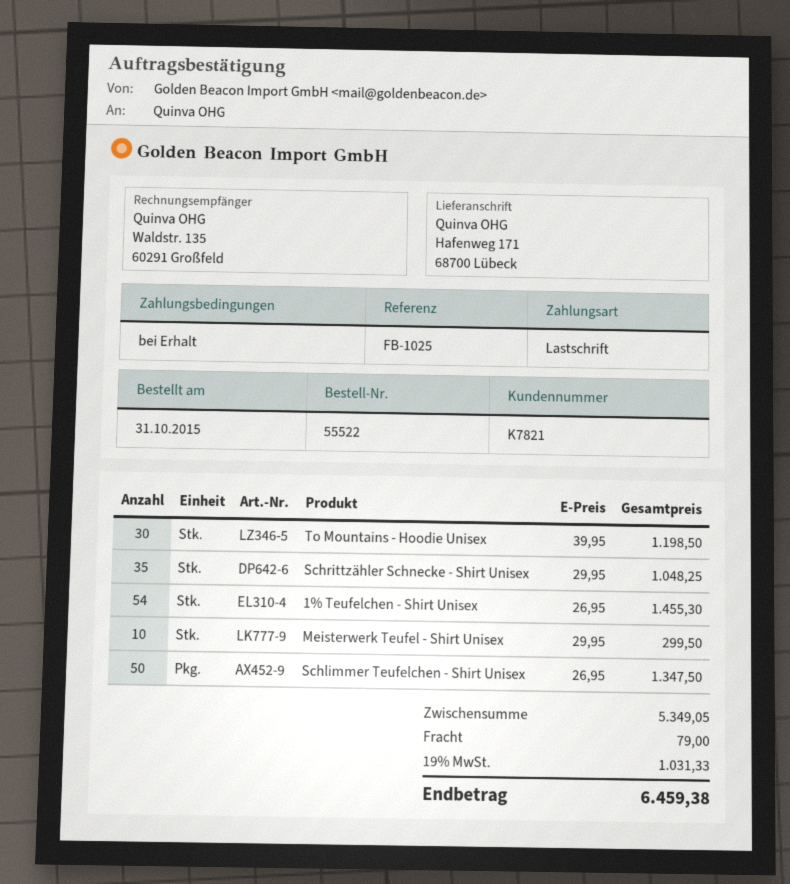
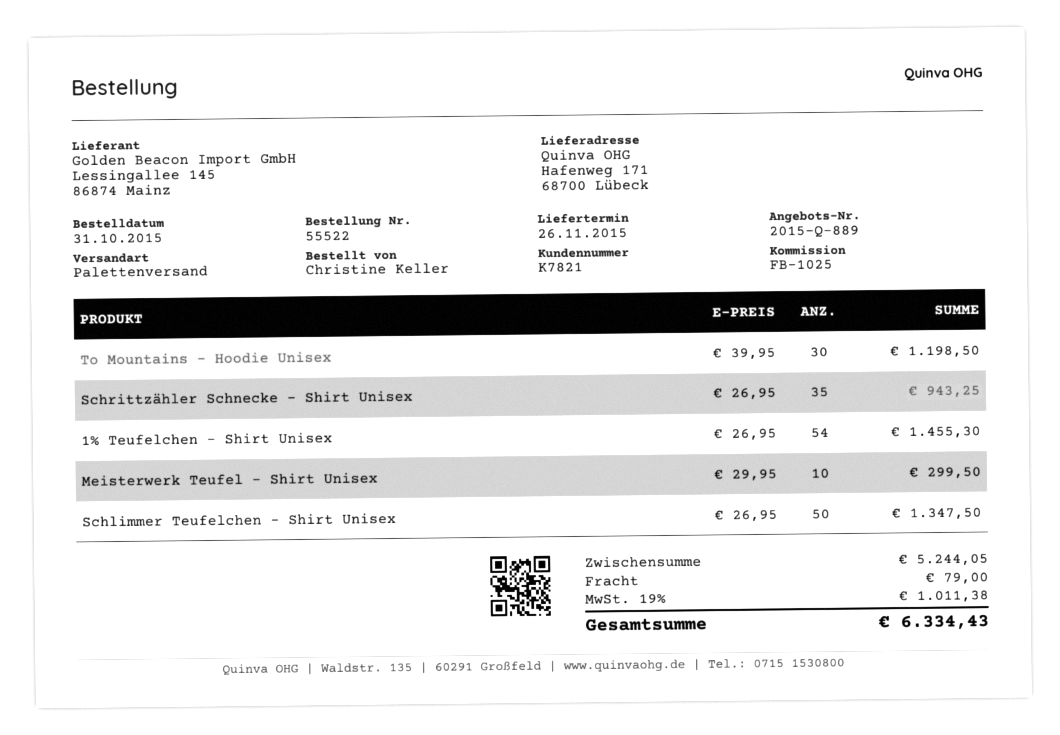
Schrittzähler Schnecke - Shirt Unisex: 35 x 29.95 = 1048.25 -> 35 x 26.95 = 943.25
subtotal: 5349.05 -> 5244.05
tax: 19% = 1031.33 -> 19% = 1011.38
total: 6459.38 -> 6334.43

